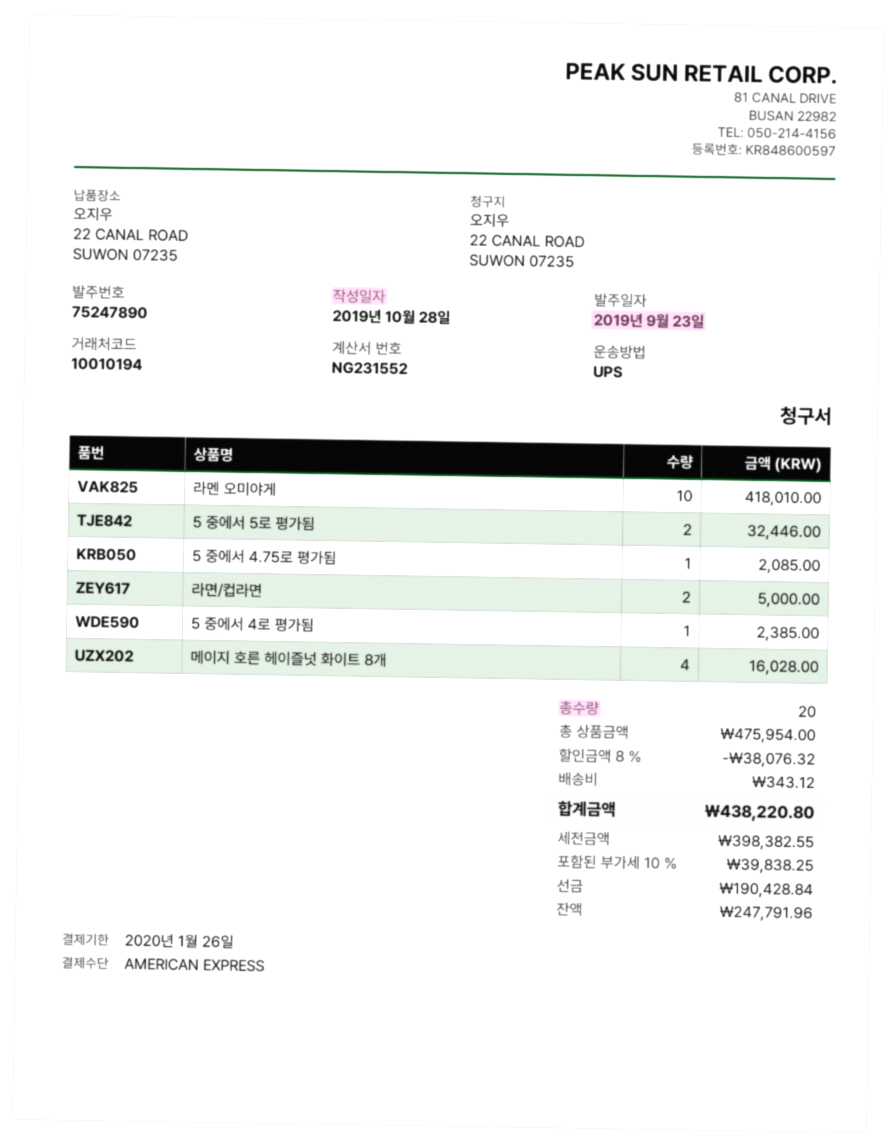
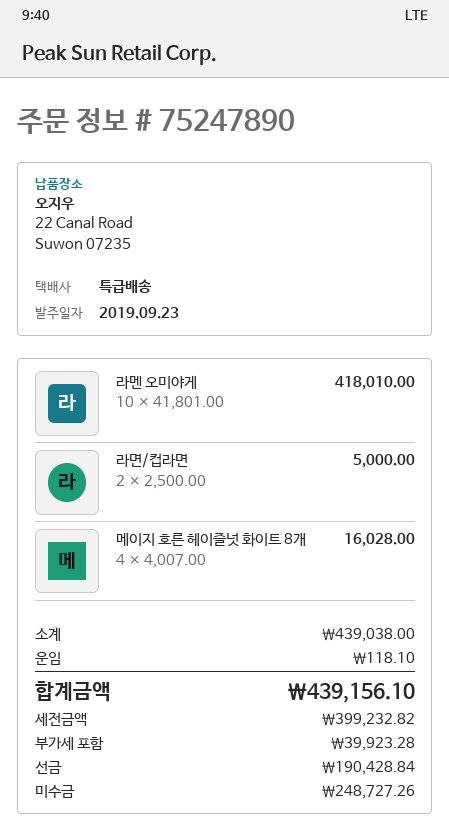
shipping method: UPS -> express
5 중에서 5로 평가됨: 2 for 32446.00 -> none
5 중에서 4.75로 평가됨: 1 for 2085.00 -> none
5 중에서 4로 평가됨: 1 for 2385.00 -> none
subtotal: 475954.00 -> 439038.00
discount: 8% = 38076.32 -> none
shipping: 343.12 -> 118.10
net: 398382.55 -> 399232.82
tax: 39838.25 -> 39923.28
total: 438220.80 -> 439156.10
balance: 247791.96 -> 248727.26

